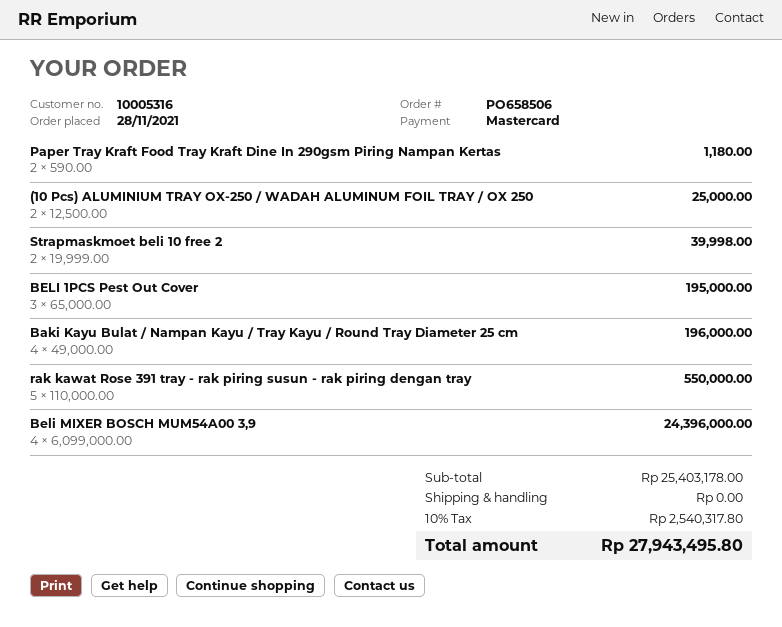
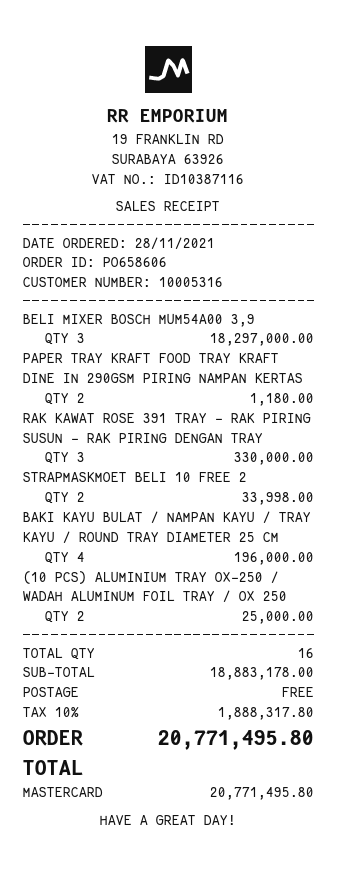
order number: PO658506 -> PO658606
Strapmaskmoet beli 10 free 2: 2 for 39998.00 -> 2 for 33998.00
BELI 1PCS Pest Out Cover: 3 for 195000.00 -> none
rak kawat Rose 391 tray - rak piring susun - rak piring dengan tray: 5 for 550000.00 -> 3 for 330000.00
Beli MIXER BOSCH MUM54A00 3,9: 4 for 24396000.00 -> 3 for 18297000.00
subtotal: 25403178.00 -> 18883178.00
tax: 10% = 2540317.80 -> 10% = 1888317.80
total: 27943495.80 -> 20771495.80

